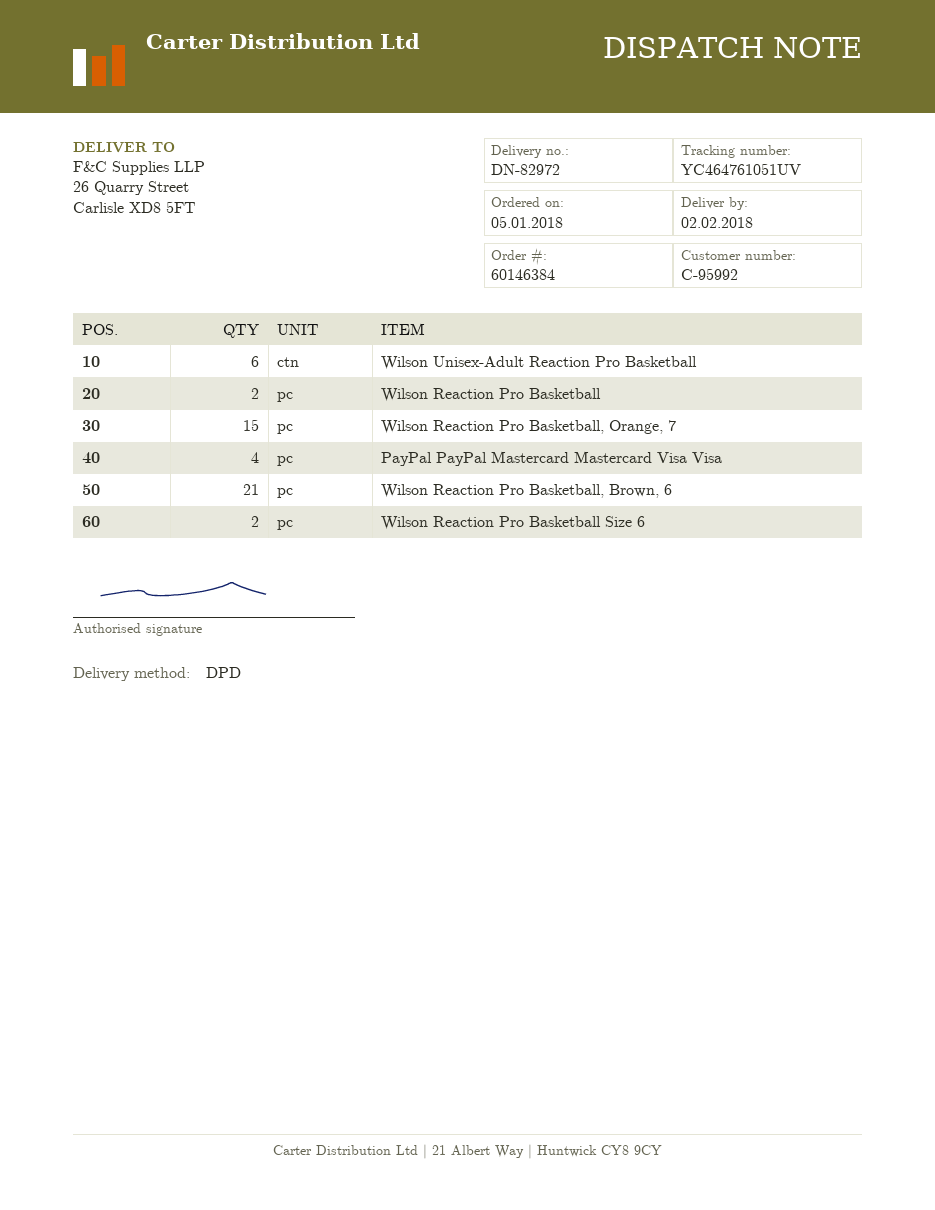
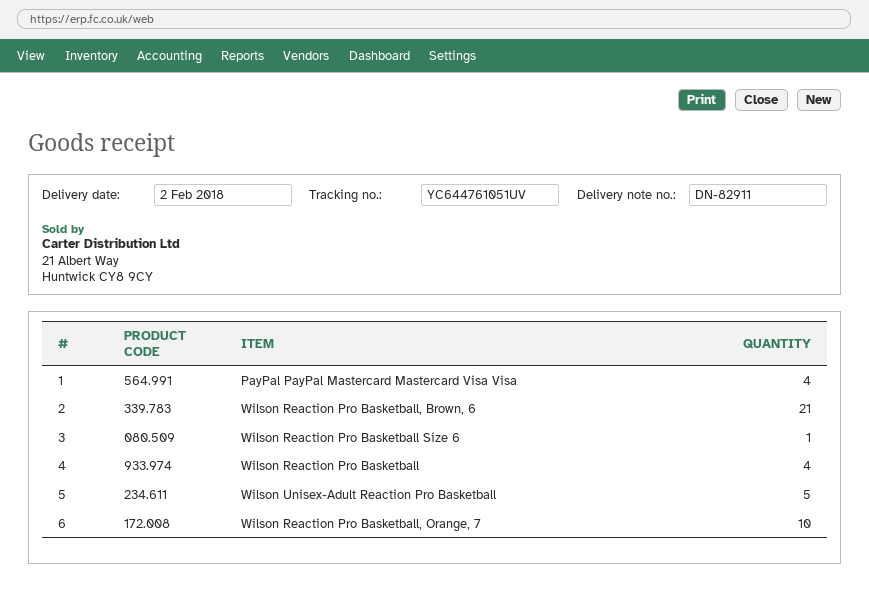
delivery note number: DN-82972 -> DN-82911
tracking number: YC464761051UV -> YC644761051UV
Wilson Unisex-Adult Reaction Pro Basketball: 6 -> 5
Wilson Reaction Pro Basketball: 2 -> 4
Wilson Reaction Pro Basketball, Orange, 7: 15 -> 10
Wilson Reaction Pro Basketball Size 6: 2 -> 1

